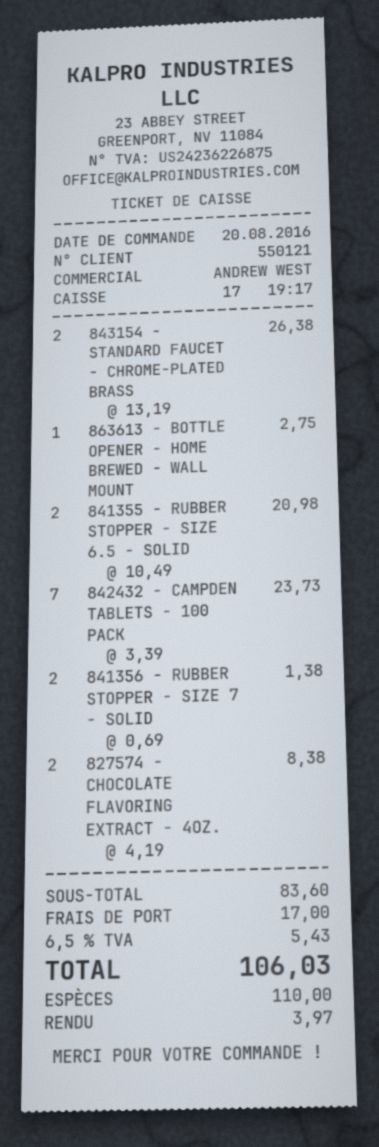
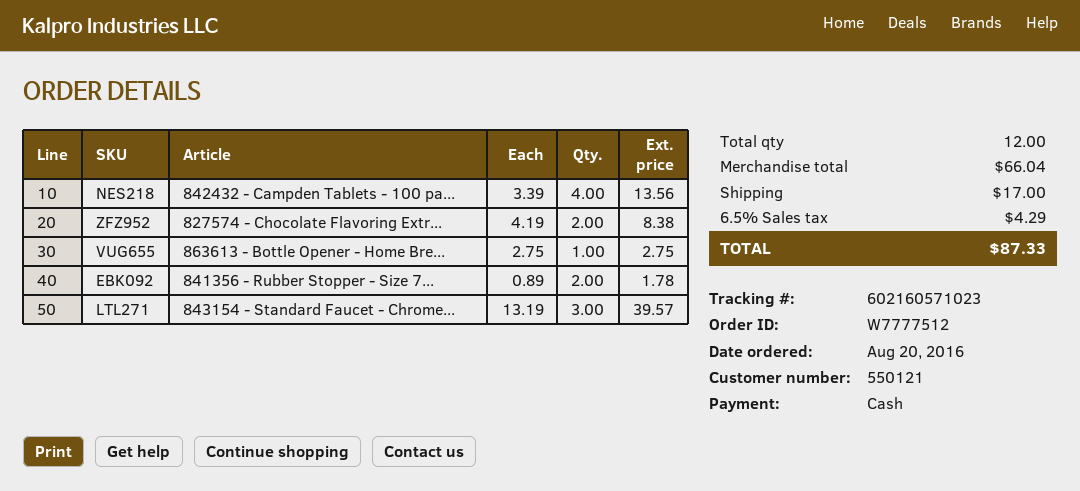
843154 - STANDARD FAUCET - CHROME-PLATED BRASS: 2 x 13.19 = 26.38 -> 3 x 13.19 = 39.57
841355 - RUBBER STOPPER - SIZE 6.5 - SOLID: 2 x 10.49 = 20.98 -> none
842432 - CAMPDEN TABLETS - 100 PACK: 7 x 3.39 = 23.73 -> 4 x 3.39 = 13.56
841356 - RUBBER STOPPER - SIZE 7 - SOLID: 2 x 0.69 = 1.38 -> 2 x 0.89 = 1.78
subtotal: 83.60 -> 66.04
tax: 6.5% = 5.43 -> 6.5% = 4.29
total: 106.03 -> 87.33

